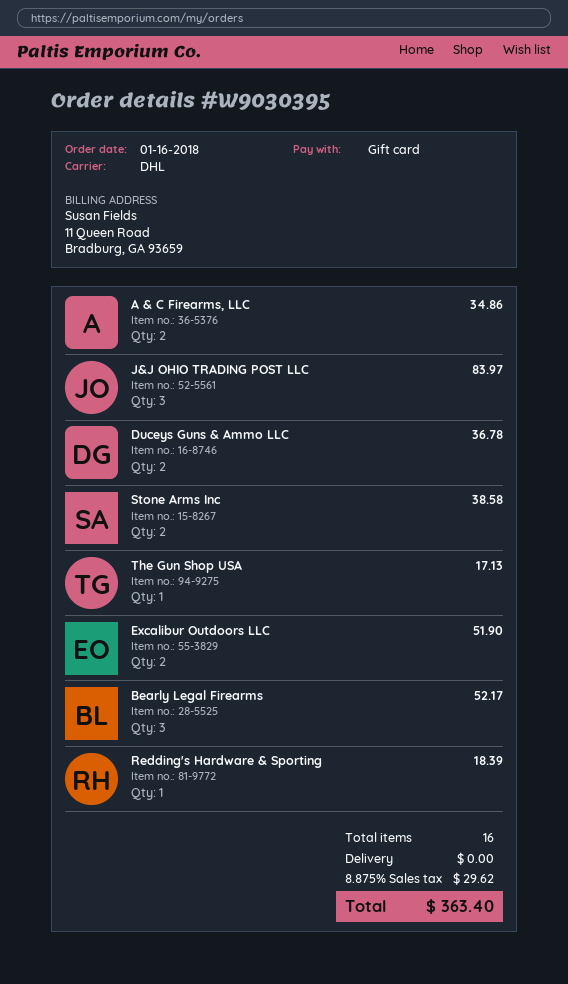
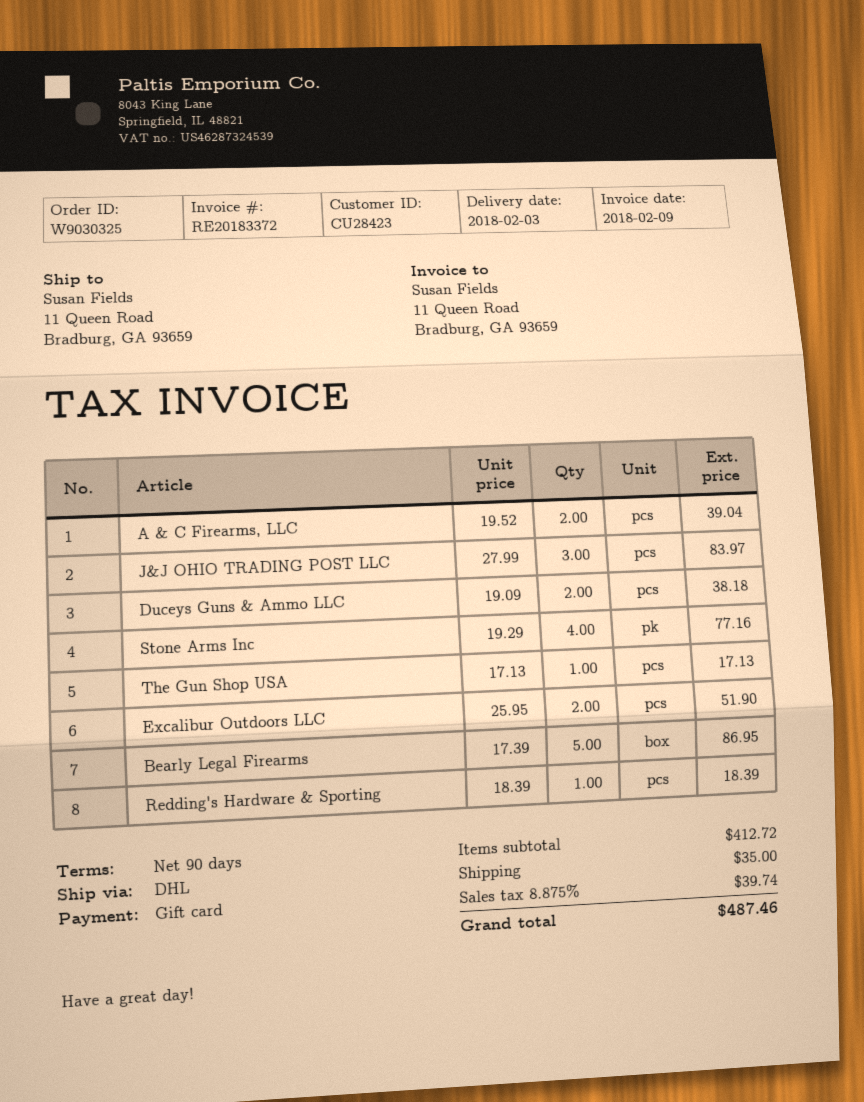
order number: W9030395 -> W9030325
A & C Firearms, LLC: 2 for 34.86 -> 2 for 39.04
Duceys Guns & Ammo LLC: 2 for 36.78 -> 2 for 38.18
Stone Arms Inc: 2 for 38.58 -> 4 for 77.16
Bearly Legal Firearms: 3 for 52.17 -> 5 for 86.95
shipping: 0.00 -> 35.00
tax: 8.875% = 29.62 -> 8.875% = 39.74
total: 363.40 -> 487.46

